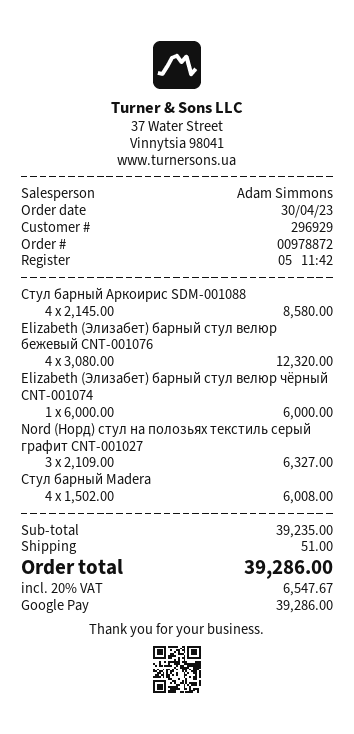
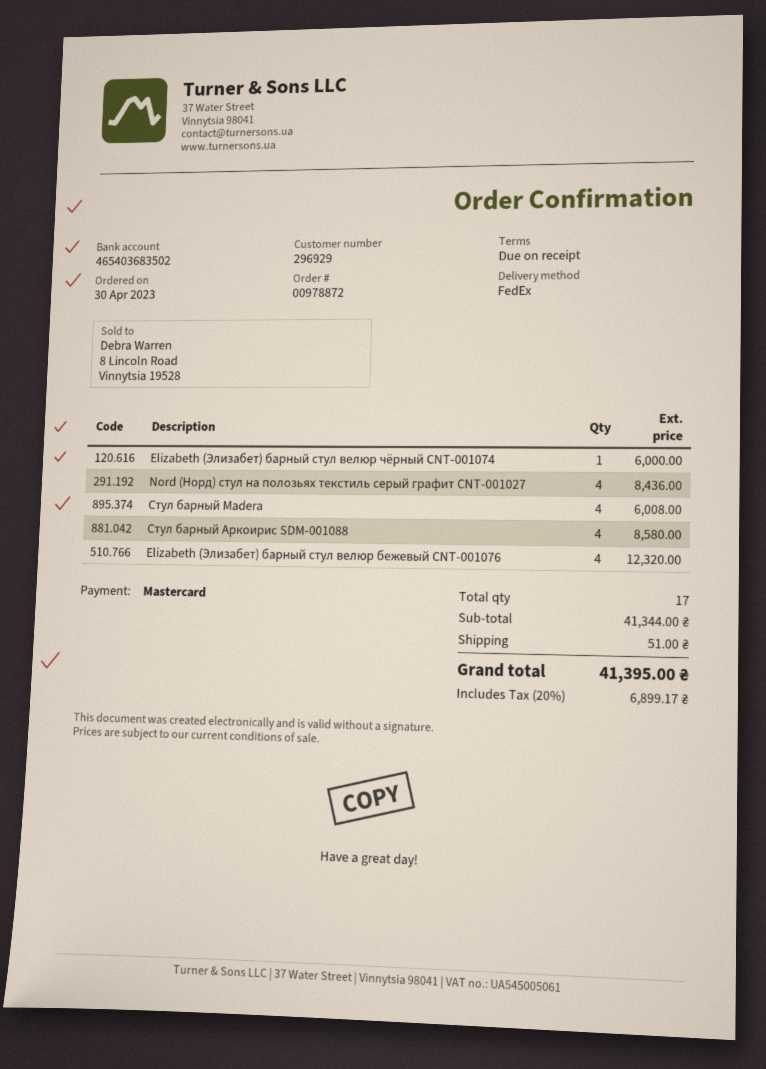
payment method: Google Pay -> Mastercard
Nord (Норд) стул на полозьях текстиль серый графит CNT-001027: 3 for 6327.00 -> 4 for 8436.00
subtotal: 39235.00 -> 41344.00
tax: 20% = 6547.67 -> 20% = 6899.17
total: 39286.00 -> 41395.00

